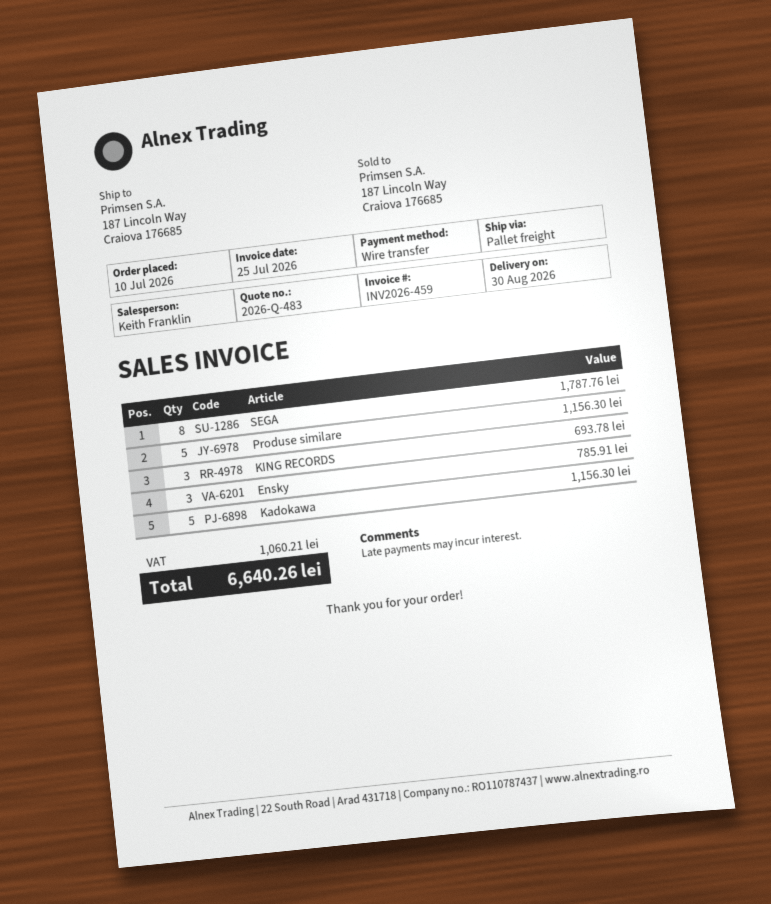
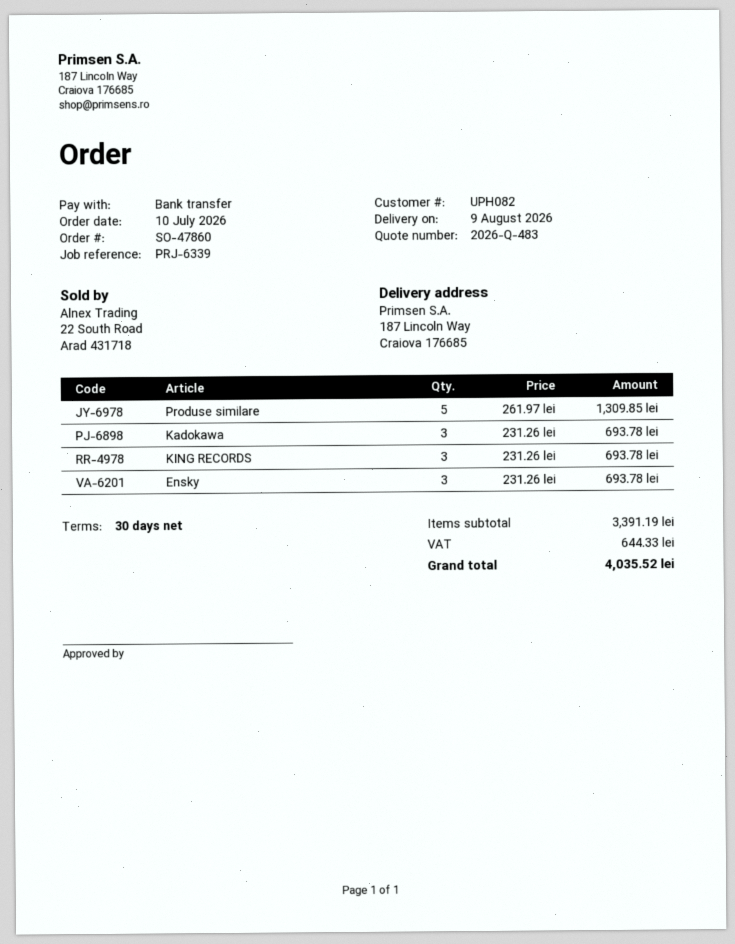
delivery date: 2026-08-30 -> 2026-08-09
SEGA: 8 for 1787.76 -> none
Produse similare: 5 for 1156.30 -> 5 for 1309.85
Ensky: 3 for 785.91 -> 3 for 693.78
Kadokawa: 5 for 1156.30 -> 3 for 693.78
tax: 1060.21 -> 644.33
total: 6640.26 -> 4035.52

